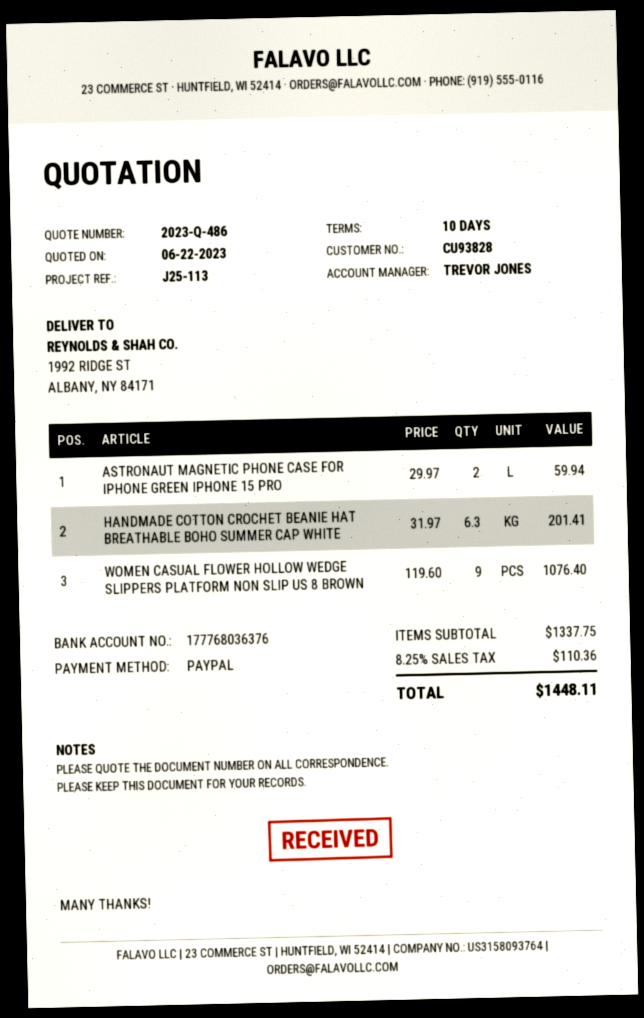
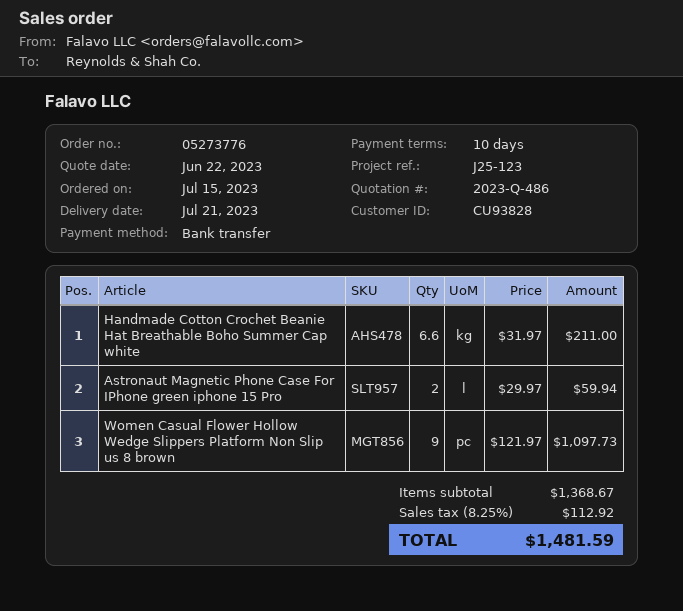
reference: J25-113 -> J25-123
payment method: PayPal -> bank transfer
HANDMADE COTTON CROCHET BEANIE HAT BREATHABLE BOHO SUMMER CAP WHITE: 6.3 x 31.97 = 201.41 -> 6.6 x 31.97 = 211.00
WOMEN CASUAL FLOWER HOLLOW WEDGE SLIPPERS PLATFORM NON SLIP US 8 BROWN: 9 x 119.60 = 1076.40 -> 9 x 121.97 = 1097.73
subtotal: 1337.75 -> 1368.67
tax: 8.25% = 110.36 -> 8.25% = 112.92
total: 1448.11 -> 1481.59

